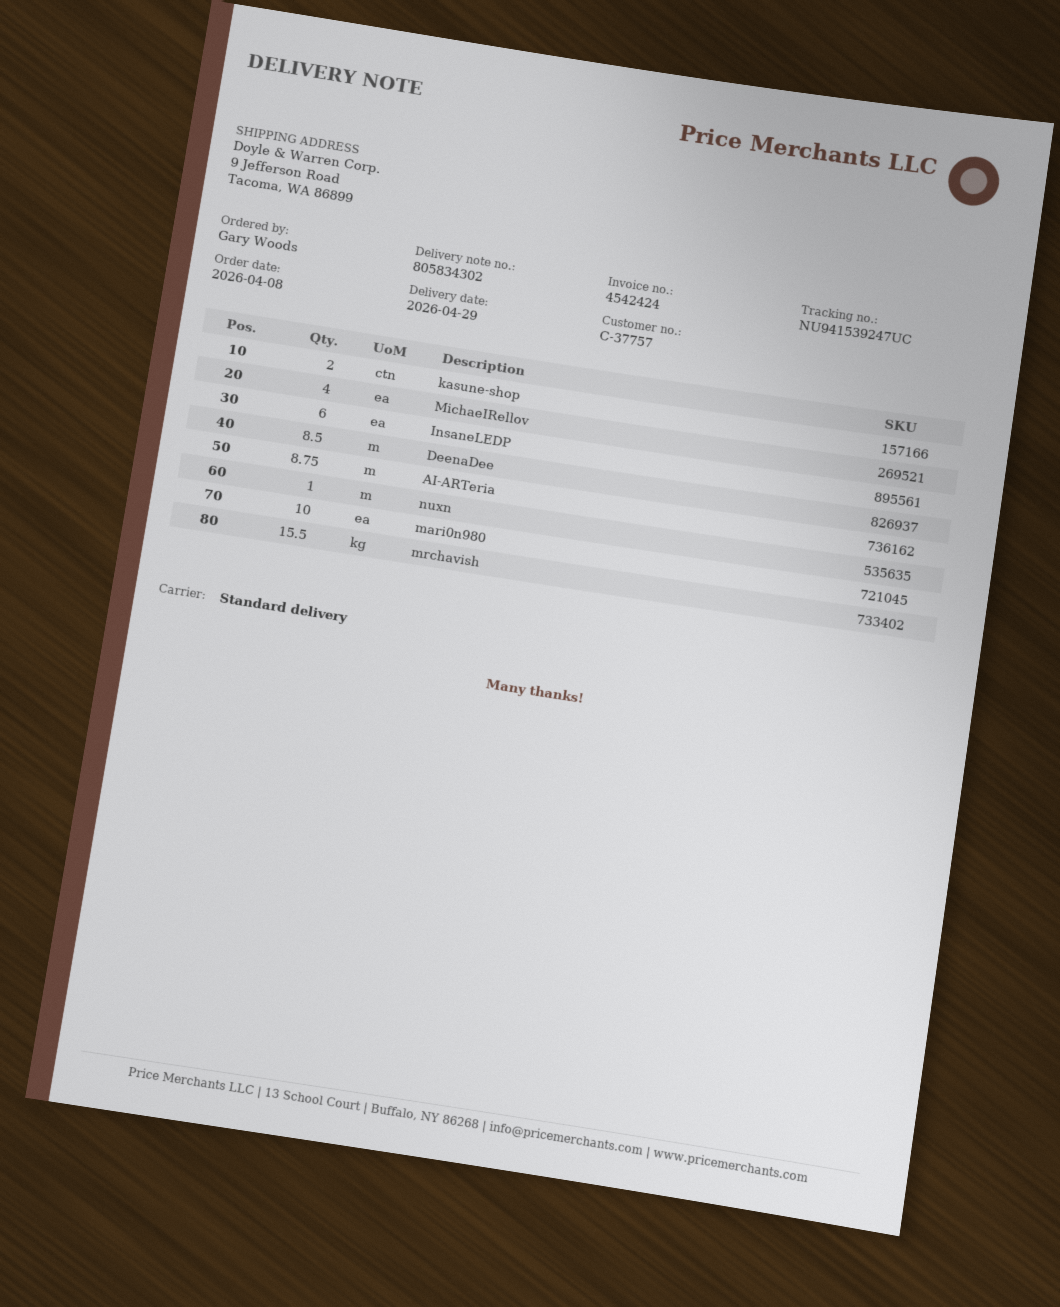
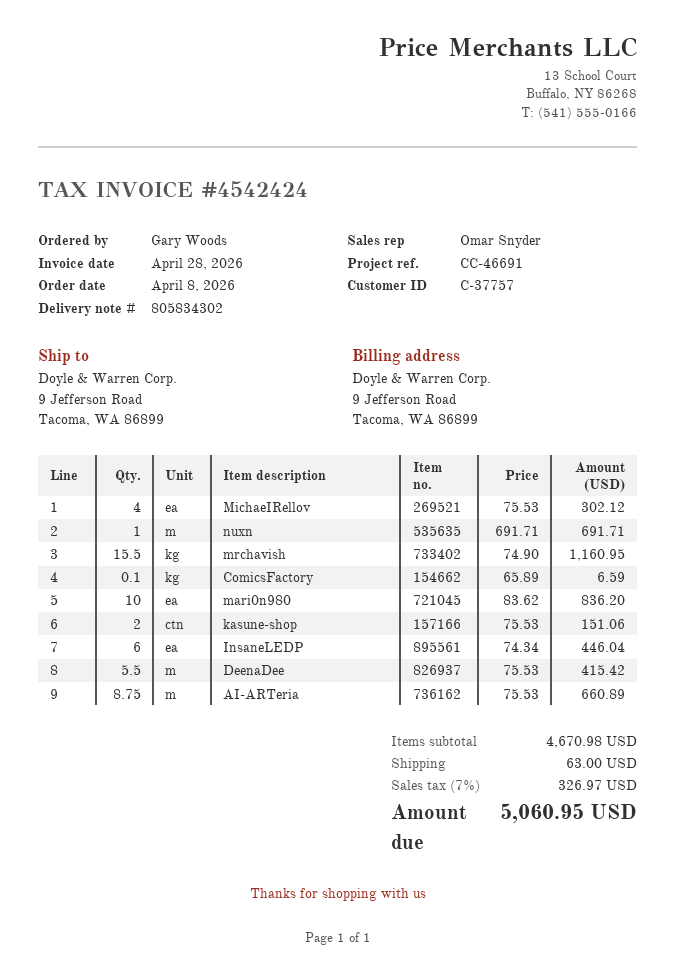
DeenaDee: 8.5 -> 5.5
ComicsFactory: none -> 0.1

